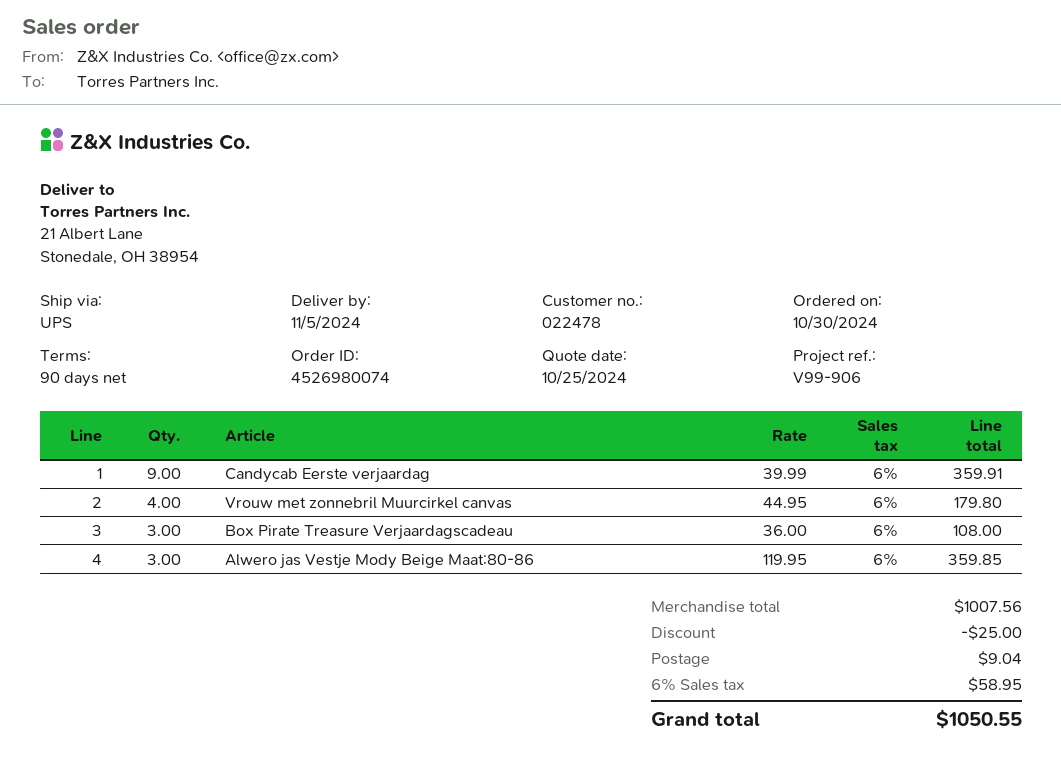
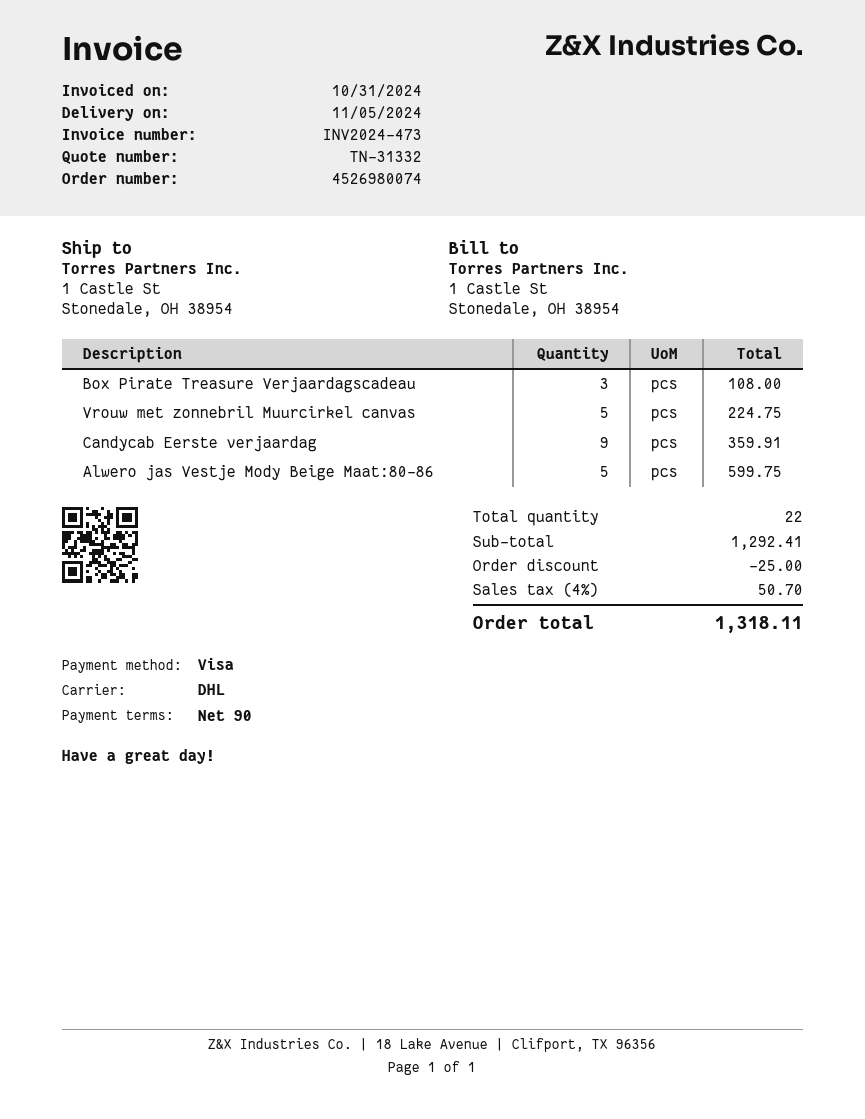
shipping method: UPS -> DHL
ship to: 21 Albert Lane, Stonedale, OH 38954 -> 1 Castle St, Stonedale, OH 38954
Vrouw met zonnebril Muurcirkel canvas: 4 for 179.80 -> 5 for 224.75
Alwero jas Vestje Mody Beige Maat:80-86: 3 for 359.85 -> 5 for 599.75
subtotal: 1007.56 -> 1292.41
shipping: 9.04 -> none
tax: 6% = 58.95 -> 4% = 50.70
total: 1050.55 -> 1318.11

